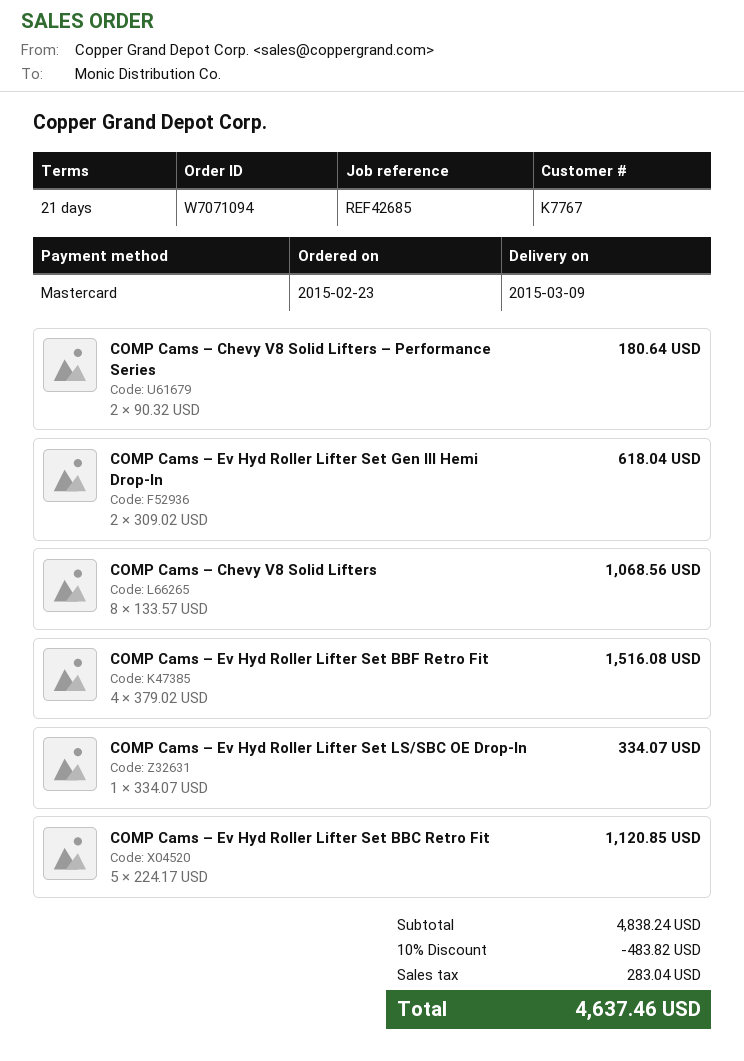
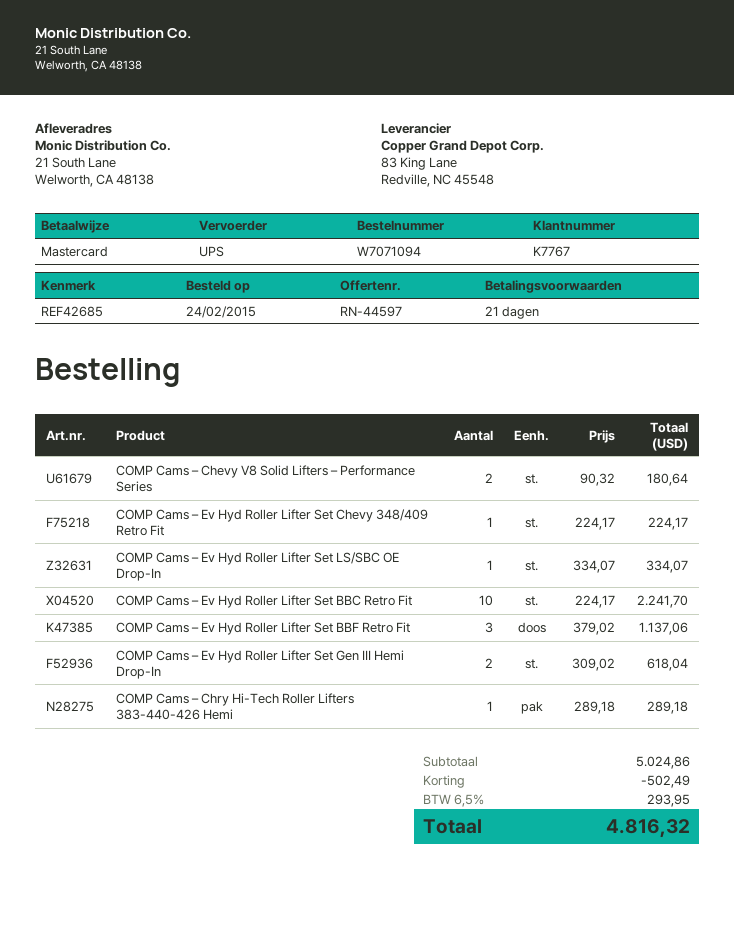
order date: 2015-02-23 -> 2015-02-24
COMP Cams – Chevy V8 Solid Lifters: 8 x 133.57 = 1068.56 -> none
COMP Cams – Ev Hyd Roller Lifter Set BBF Retro Fit: 4 x 379.02 = 1516.08 -> 3 x 379.02 = 1137.06
COMP Cams – Ev Hyd Roller Lifter Set BBC Retro Fit: 5 x 224.17 = 1120.85 -> 10 x 224.17 = 2241.70
COMP Cams – Ev Hyd Roller Lifter Set Chevy 348/409 Retro Fit: none -> 1 x 224.17 = 224.17
COMP Cams – Chry Hi-Tech Roller Lifters 383-440-426 Hemi: none -> 1 x 289.18 = 289.18
subtotal: 4838.24 -> 5024.86
discount: 483.82 -> 502.49
tax: 283.04 -> 293.95
total: 4637.46 -> 4816.32

